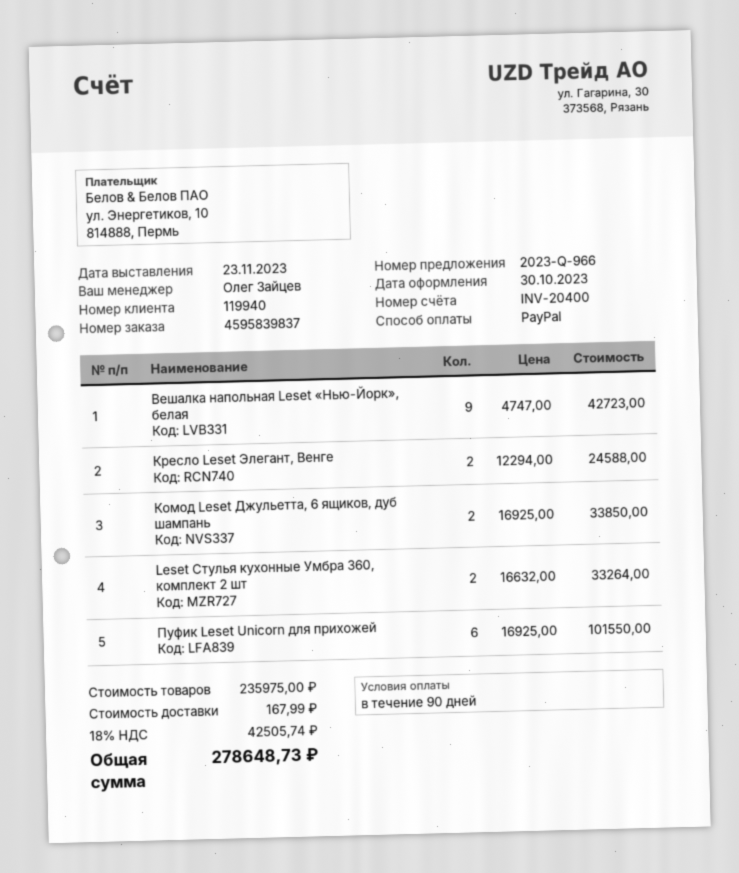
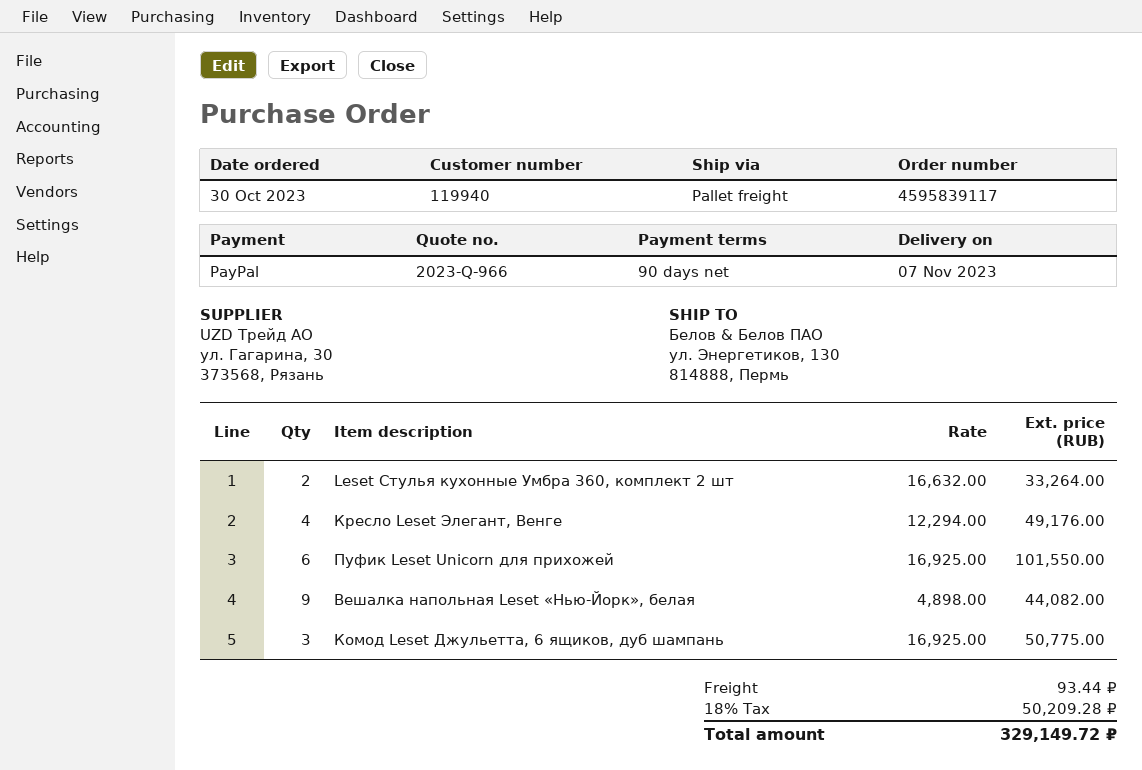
order number: 4595839837 -> 4595839117
Вешалка напольная Leset «Нью-Йорк», белая: 9 x 4747.00 = 42723.00 -> 9 x 4898.00 = 44082.00
Кресло Leset Элегант, Венге: 2 x 12294.00 = 24588.00 -> 4 x 12294.00 = 49176.00
Комод Leset Джульетта, 6 ящиков, дуб шампань: 2 x 16925.00 = 33850.00 -> 3 x 16925.00 = 50775.00
shipping: 167.99 -> 93.44
tax: 18% = 42505.74 -> 18% = 50209.28
total: 278648.73 -> 329149.72

